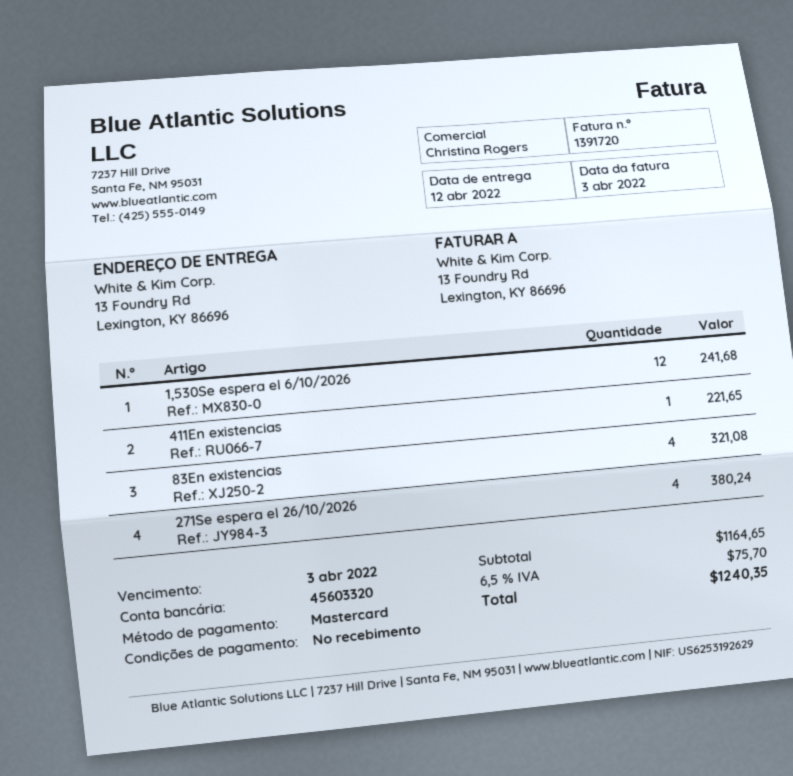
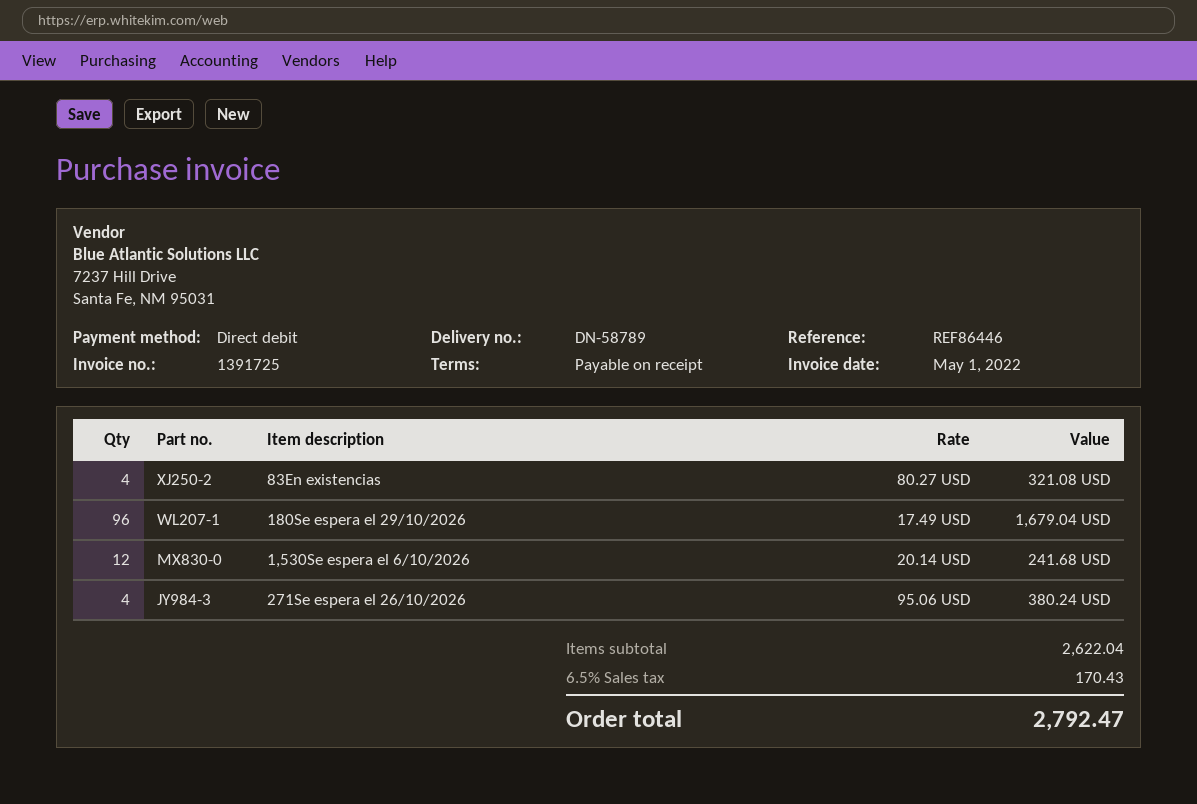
invoice number: 1391720 -> 1391725
invoice date: 2022-04-03 -> 2022-05-01
payment method: Mastercard -> direct debit
411En existencias: 1 for 221.65 -> none
180Se espera el 29/10/2026: none -> 96 for 1679.04
subtotal: 1164.65 -> 2622.04
tax: 6.5% = 75.70 -> 6.5% = 170.43
total: 1240.35 -> 2792.47

